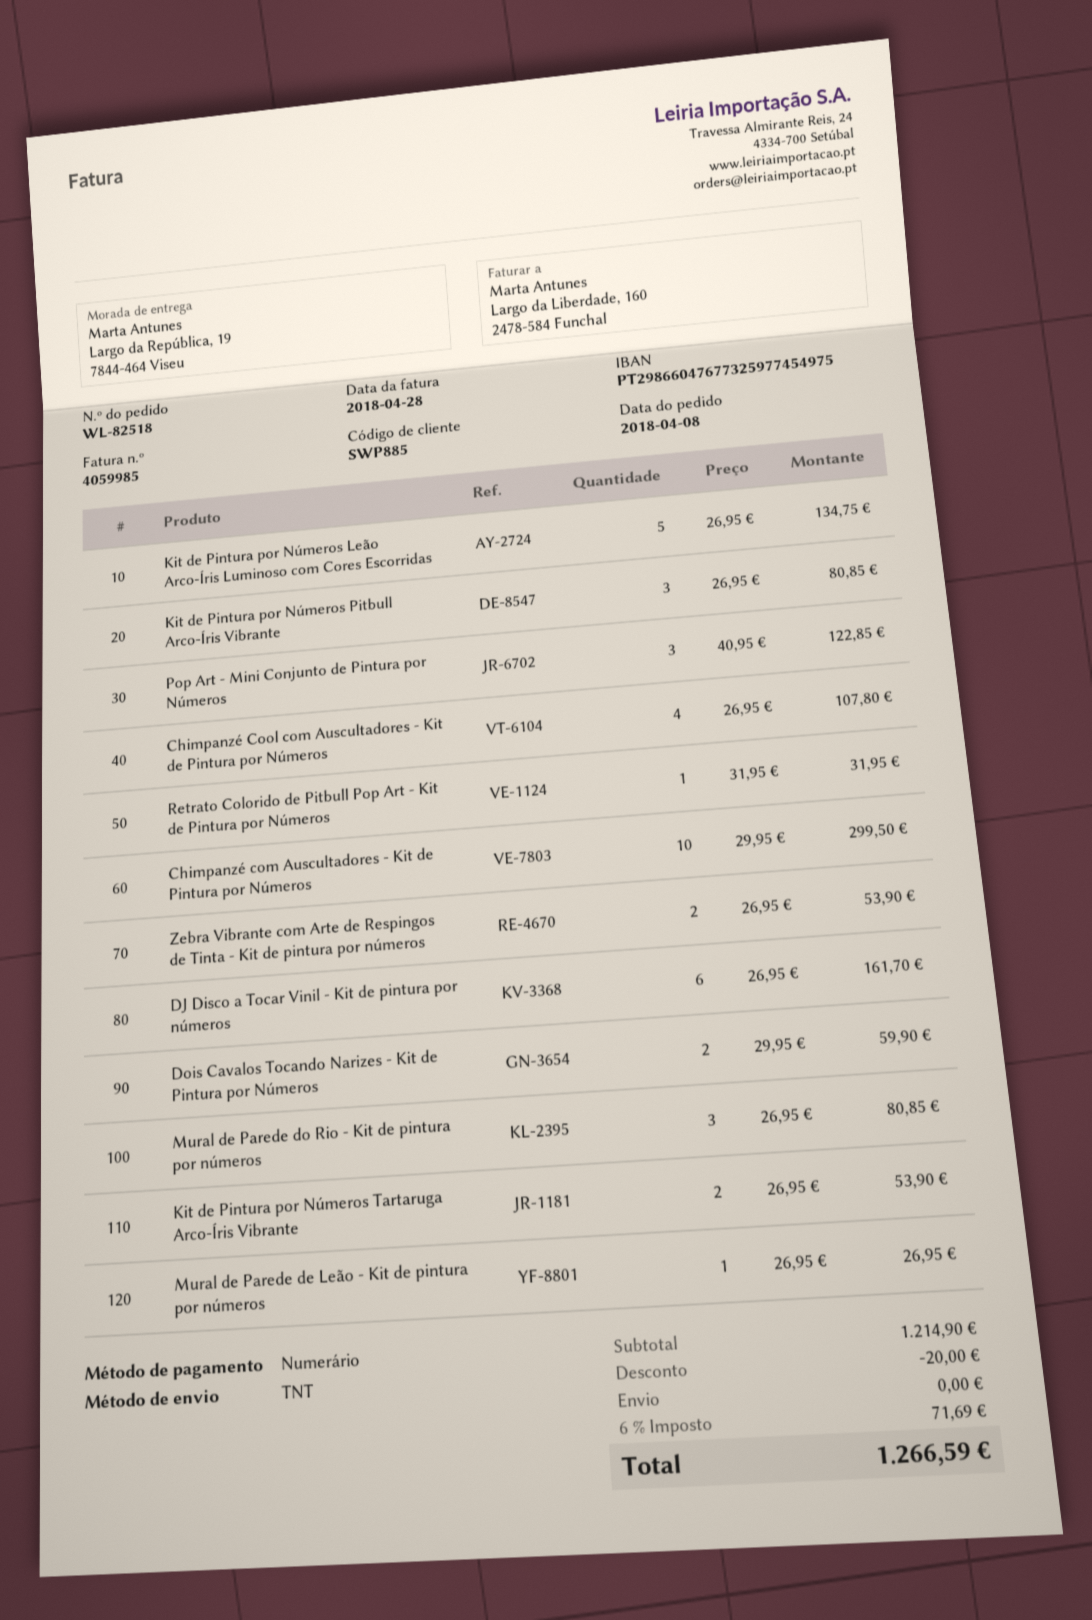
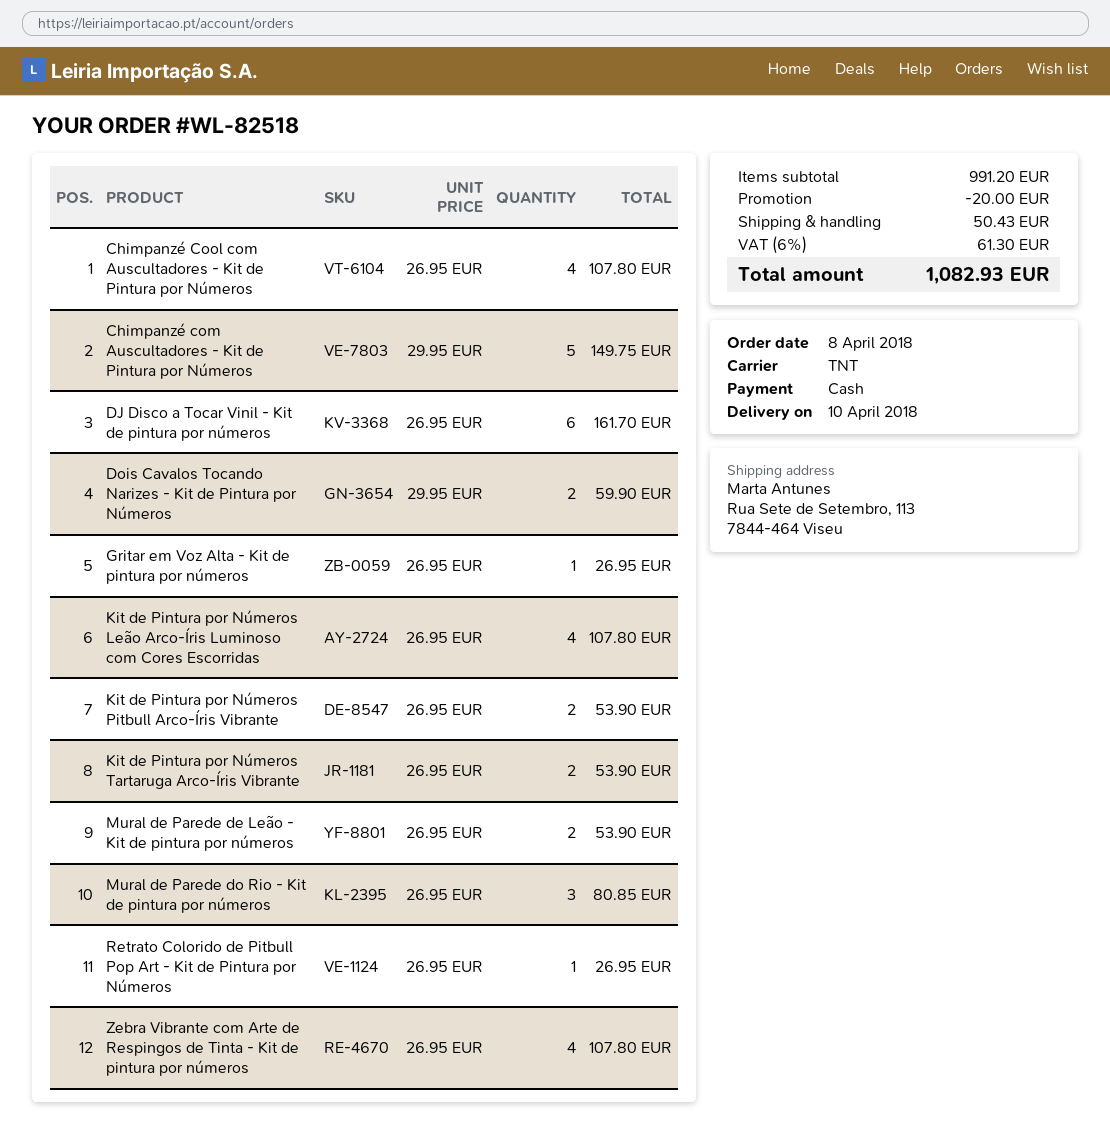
ship to: Largo da República, 19, 7844-464 Viseu -> Rua Sete de Setembro, 113, 7844-464 Viseu
Kit de Pintura por Números Leão Arco-Íris Luminoso com Cores Escorridas: 5 x 26.95 = 134.75 -> 4 x 26.95 = 107.80
Kit de Pintura por Números Pitbull Arco-Íris Vibrante: 3 x 26.95 = 80.85 -> 2 x 26.95 = 53.90
Pop Art - Mini Conjunto de Pintura por Números: 3 x 40.95 = 122.85 -> none
Retrato Colorido de Pitbull Pop Art - Kit de Pintura por Números: 1 x 31.95 = 31.95 -> 1 x 26.95 = 26.95
Chimpanzé com Auscultadores - Kit de Pintura por Números: 10 x 29.95 = 299.50 -> 5 x 29.95 = 149.75
Zebra Vibrante com Arte de Respingos de Tinta - Kit de pintura por números: 2 x 26.95 = 53.90 -> 4 x 26.95 = 107.80
Mural de Parede de Leão - Kit de pintura por números: 1 x 26.95 = 26.95 -> 2 x 26.95 = 53.90
Gritar em Voz Alta - Kit de pintura por números: none -> 1 x 26.95 = 26.95
subtotal: 1214.90 -> 991.20
shipping: 0.00 -> 50.43
tax: 6% = 71.69 -> 6% = 61.30
total: 1266.59 -> 1082.93

